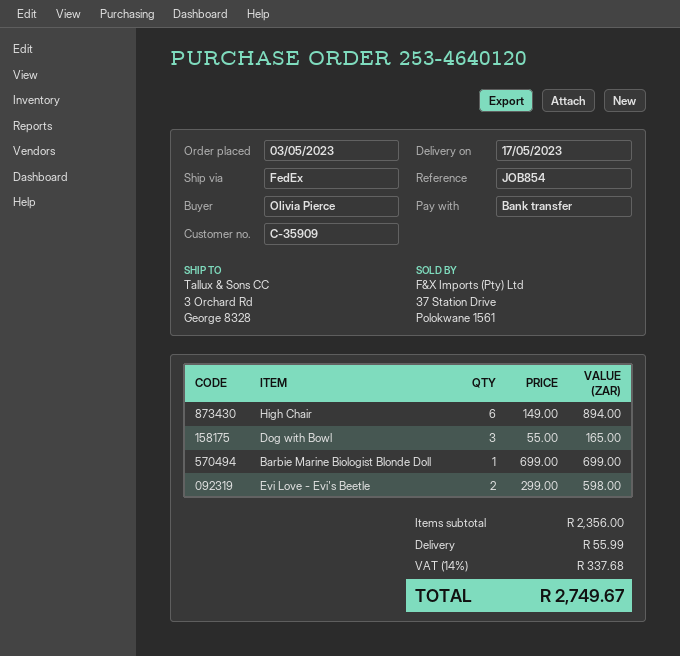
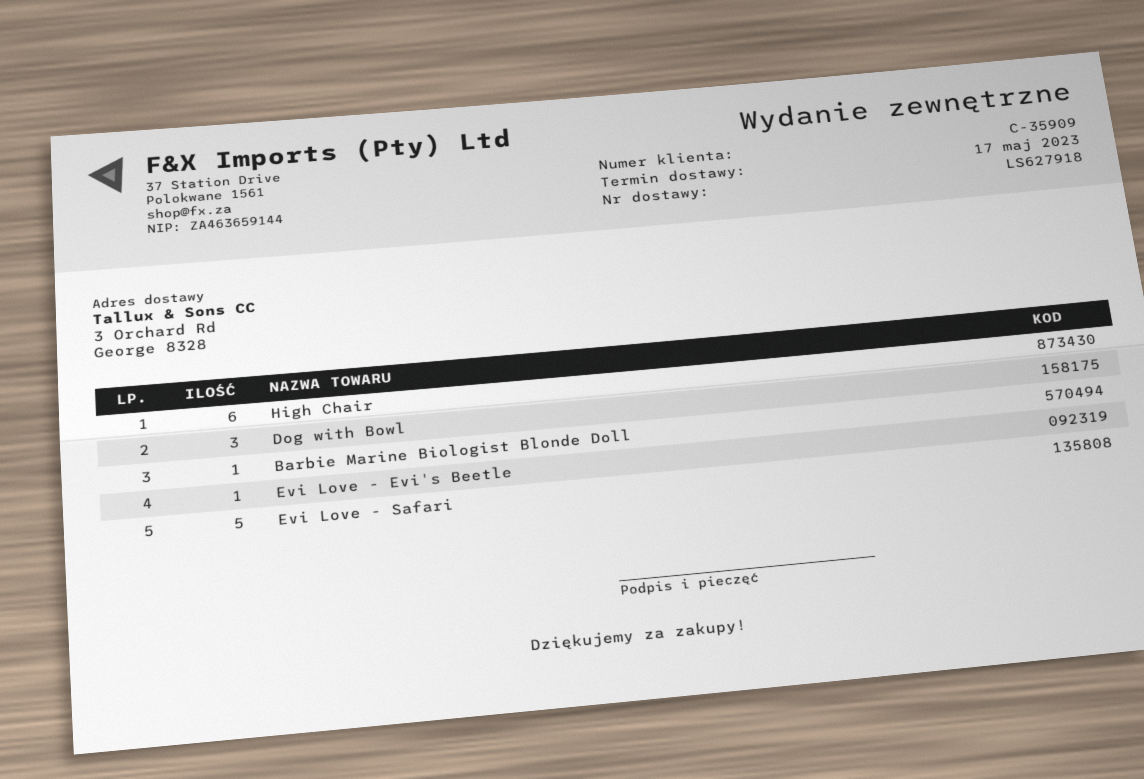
Evi Love - Evi's Beetle: 2 -> 1
Evi Love - Safari: none -> 5

